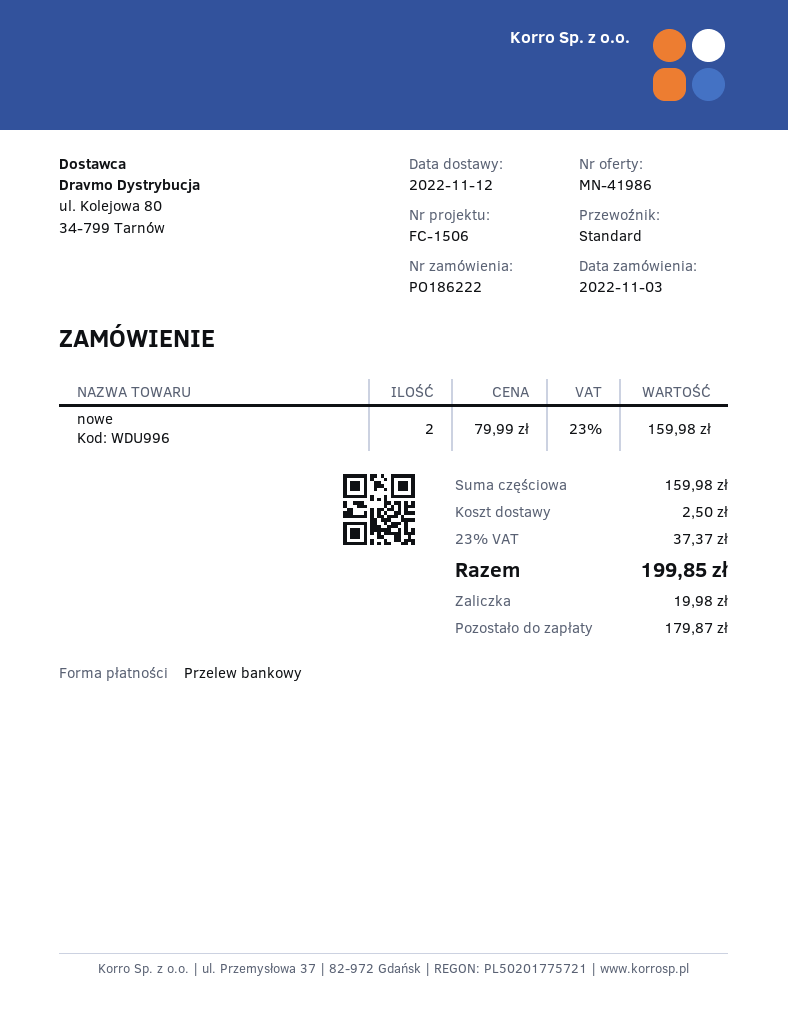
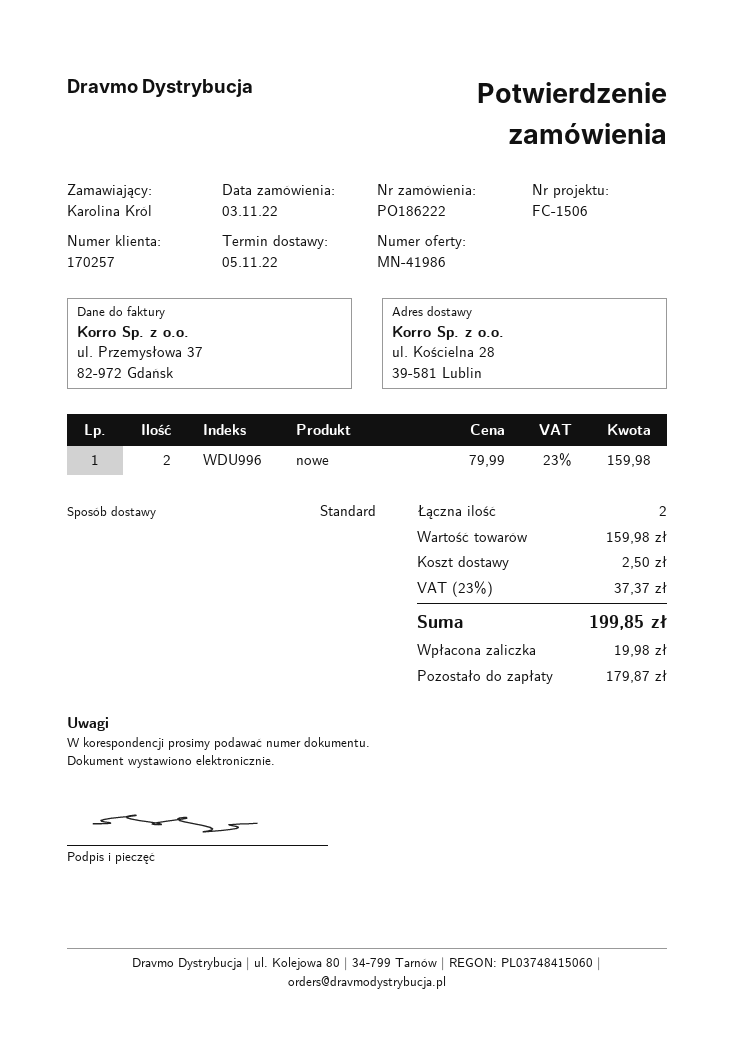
delivery date: 2022-11-12 -> 2022-11-05

